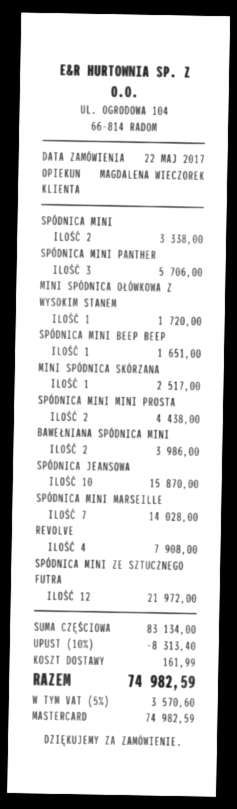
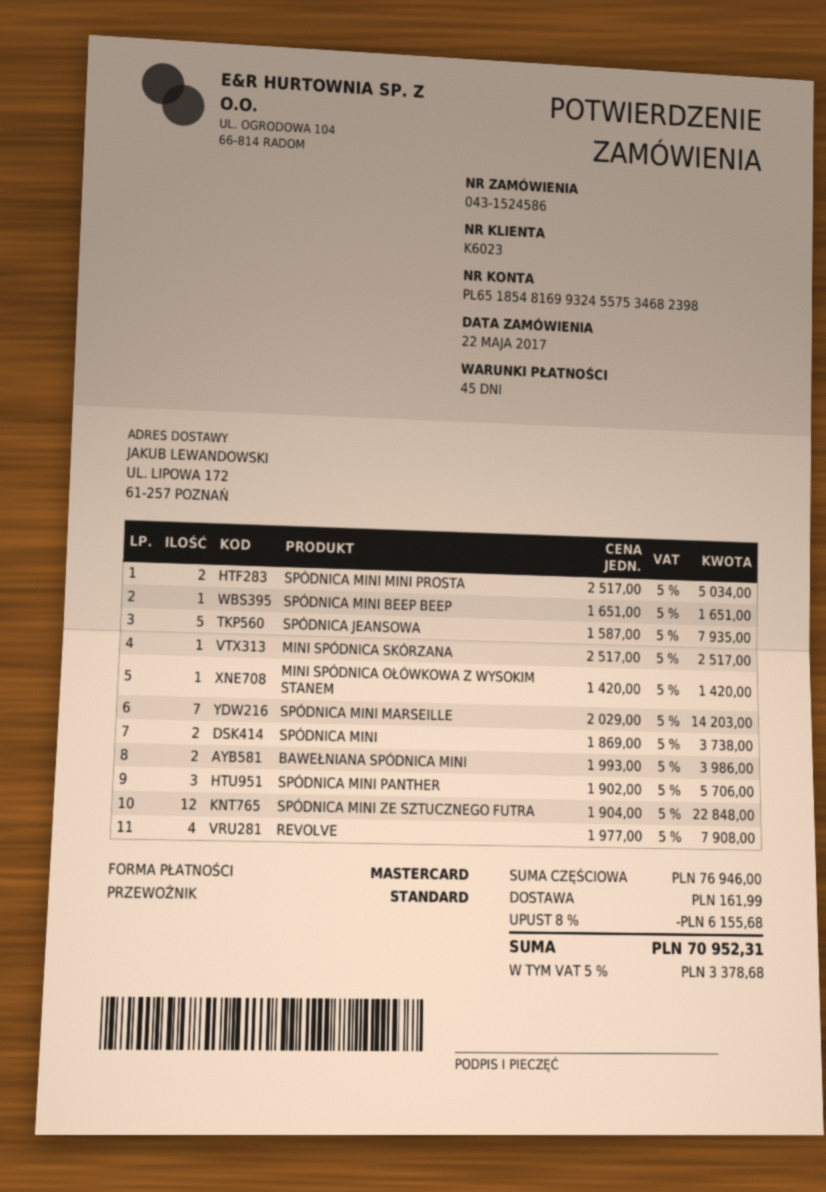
SPÓDNICA MINI: 2 for 3338.00 -> 2 for 3738.00
MINI SPÓDNICA OŁÓWKOWA Z WYSOKIM STANEM: 1 for 1720.00 -> 1 for 1420.00
SPÓDNICA MINI MINI PROSTA: 2 for 4438.00 -> 2 for 5034.00
SPÓDNICA JEANSOWA: 10 for 15870.00 -> 5 for 7935.00
SPÓDNICA MINI MARSEILLE: 7 for 14028.00 -> 7 for 14203.00
SPÓDNICA MINI ZE SZTUCZNEGO FUTRA: 12 for 21972.00 -> 12 for 22848.00
subtotal: 83134.00 -> 76946.00
discount: 10% = 8313.40 -> 8% = 6155.68
tax: 5% = 3570.60 -> 5% = 3378.68
total: 74982.59 -> 70952.31

